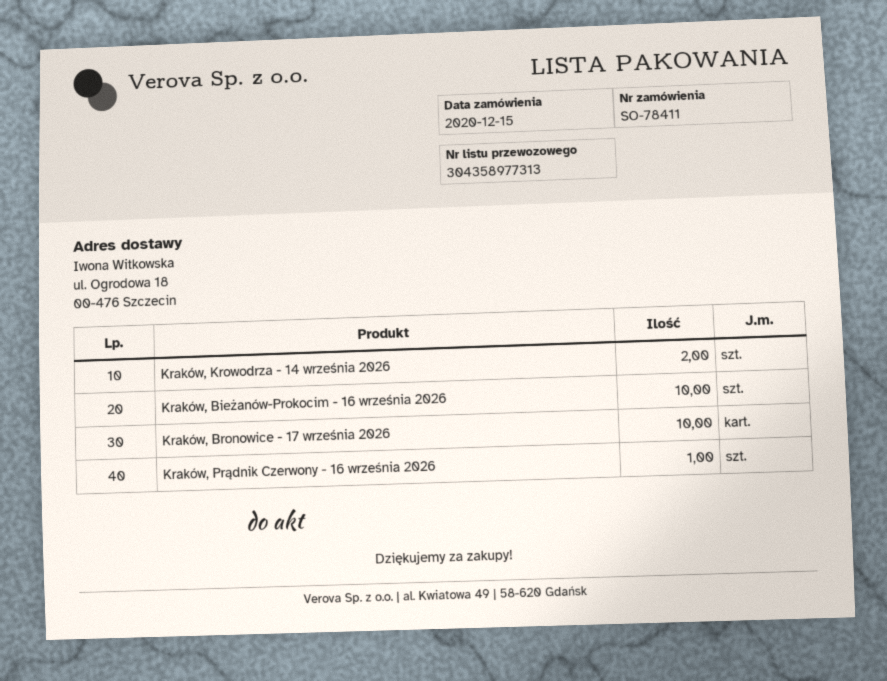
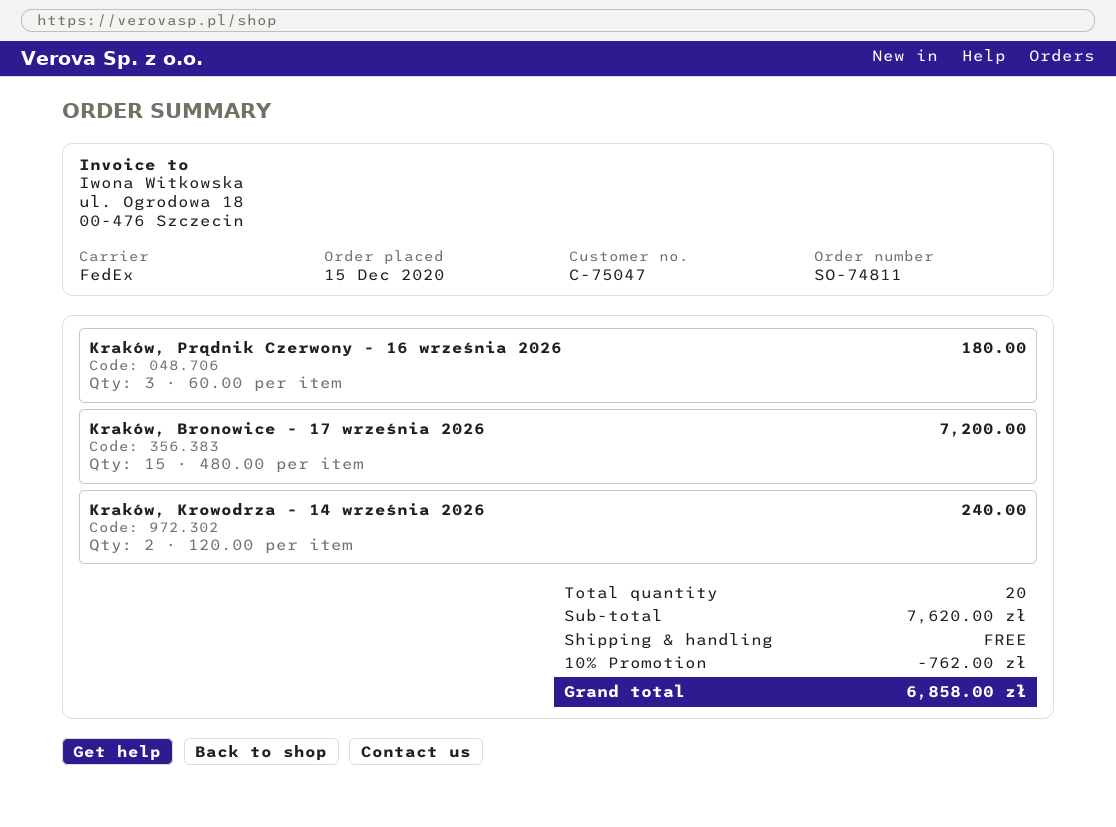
order number: SO-78411 -> SO-74811
Kraków, Bieżanów-Prokocim - 16 września 2026: 10 -> none
Kraków, Bronowice - 17 września 2026: 10 -> 15
Kraków, Prądnik Czerwony - 16 września 2026: 1 -> 3

